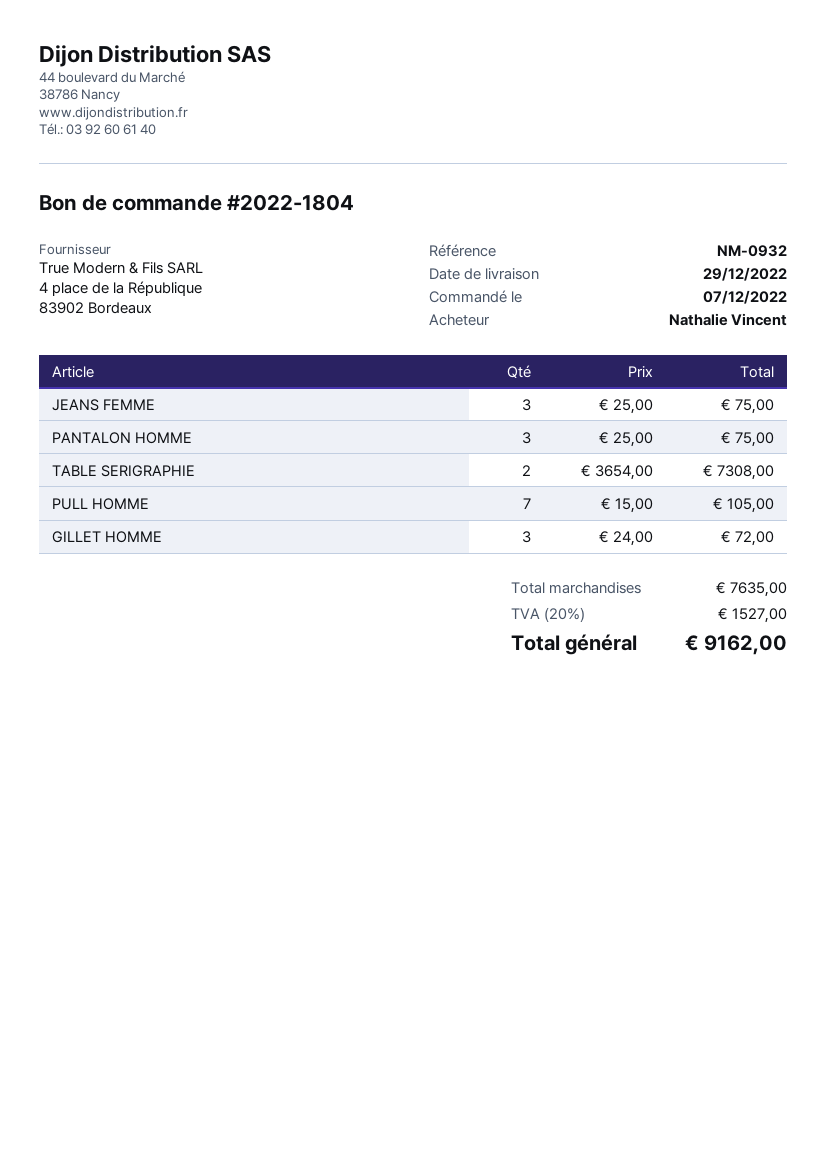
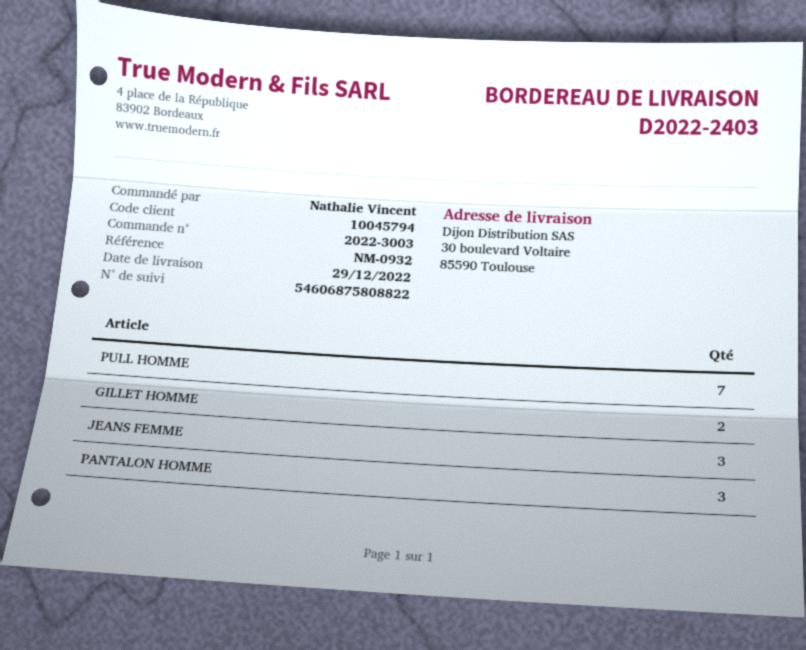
order number: 2022-1804 -> 2022-3003
TABLE SERIGRAPHIE: 2 -> none
GILLET HOMME: 3 -> 2

